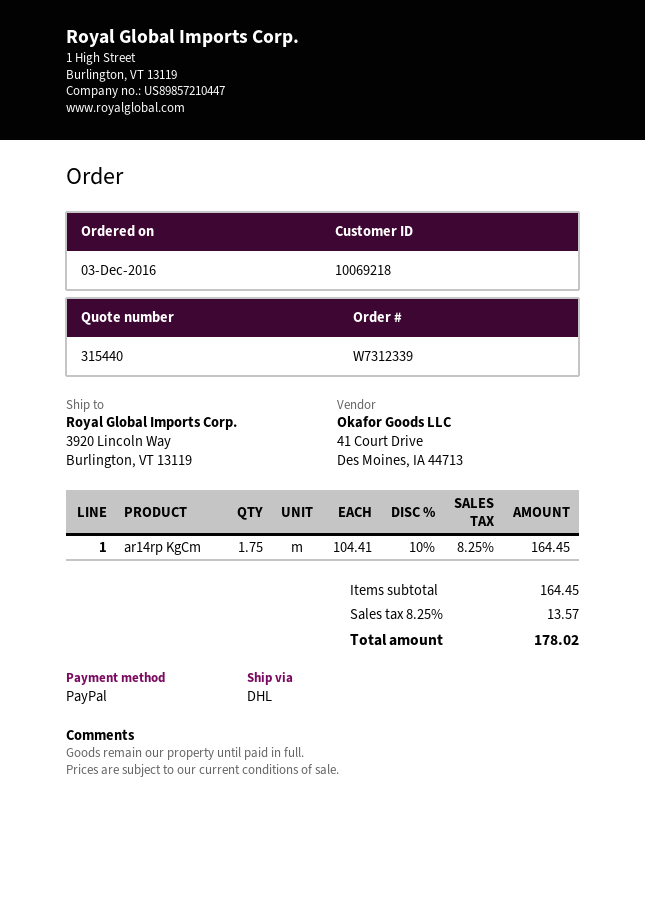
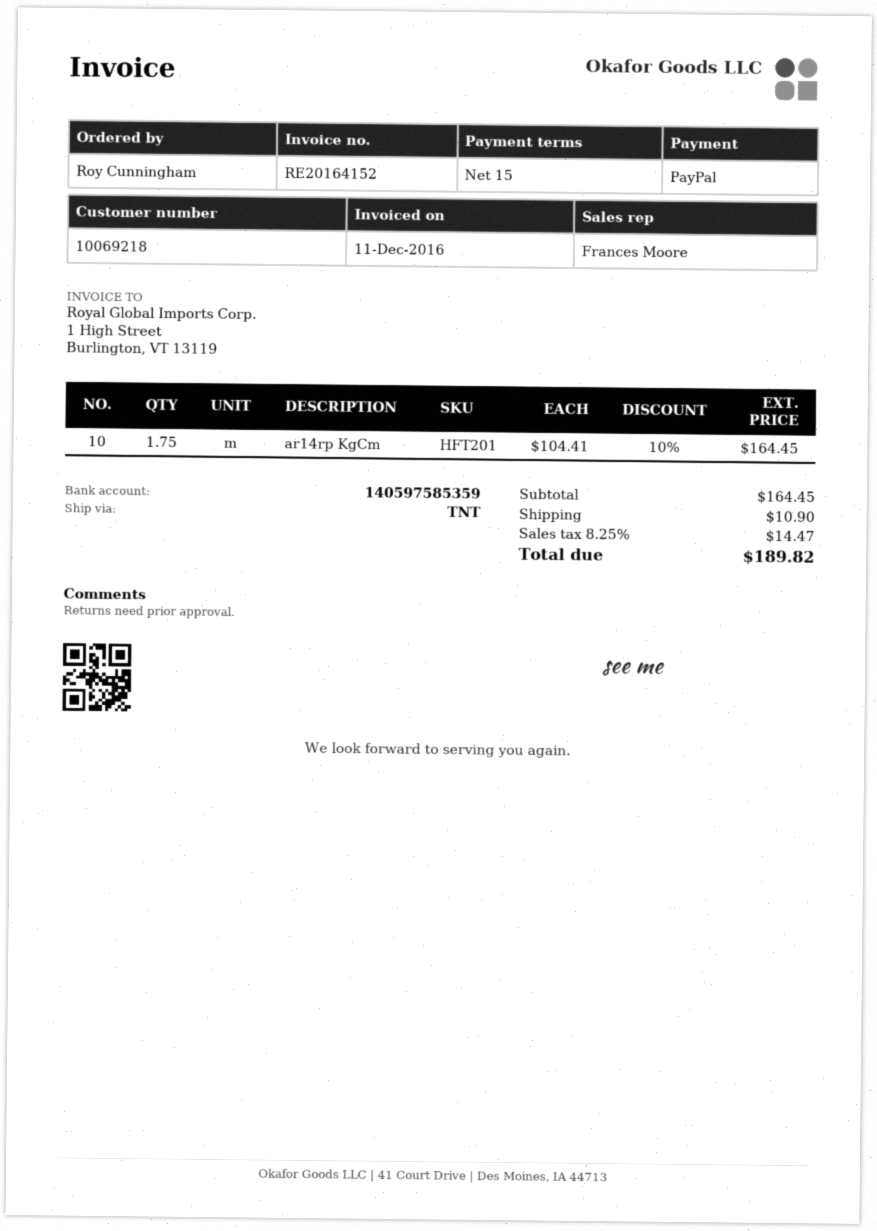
shipping method: DHL -> TNT
shipping: none -> 10.90
tax: 8.25% = 13.57 -> 8.25% = 14.47
total: 178.02 -> 189.82

